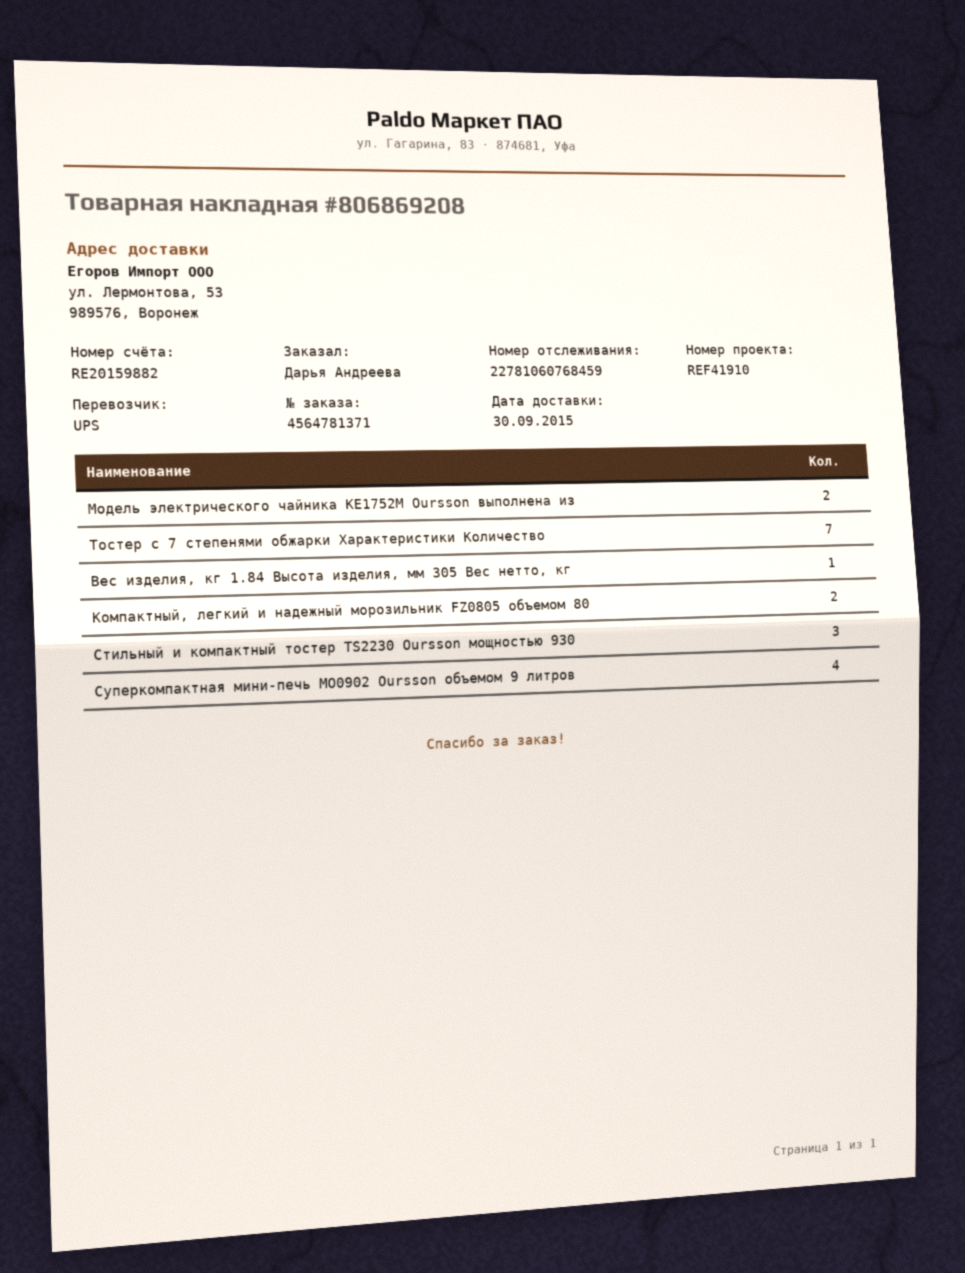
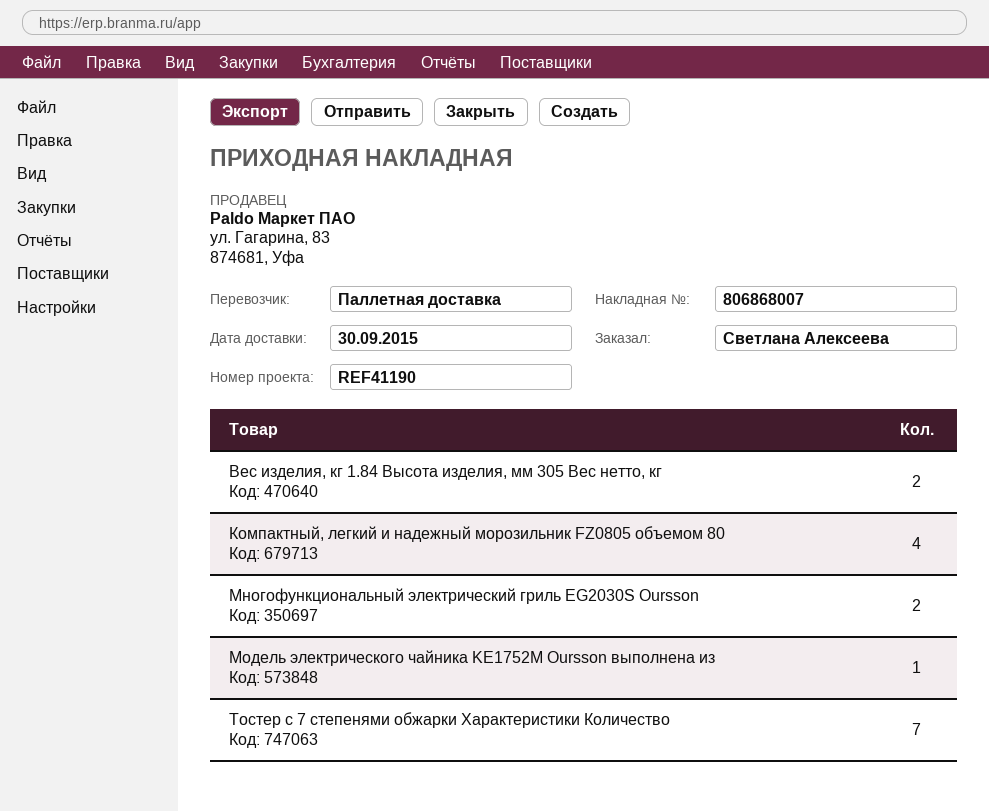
delivery note number: 806869208 -> 806868007
reference: REF41910 -> REF41190
ordered by: Дарья Андреева -> Светлана Алексеева
shipping method: UPS -> pallet freight
Модель электрического чайника KE1752M Oursson выполнена из: 2 -> 1
Вес изделия, кг 1.84 Высота изделия, мм 305 Вес нетто, кг: 1 -> 2
Компактный, легкий и надежный морозильник FZ0805 объемом 80: 2 -> 4
Стильный и компактный тостер TS2230 Oursson мощностью 930: 3 -> none
Суперкомпактная мини-печь MO0902 Oursson объемом 9 литров: 4 -> none
Многофункциональный электрический гриль EG2030S Oursson: none -> 2

